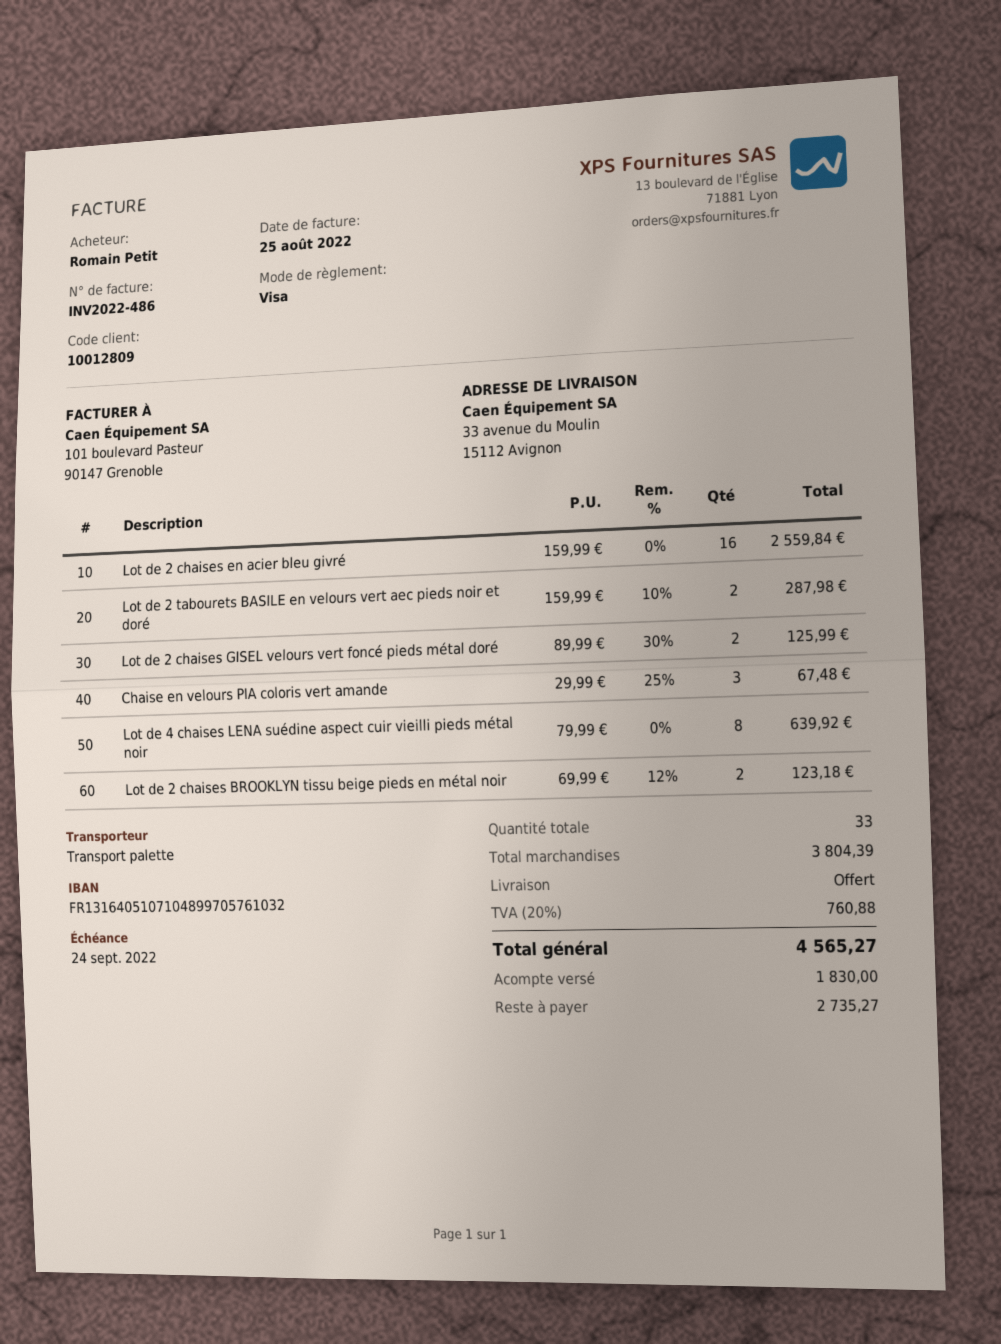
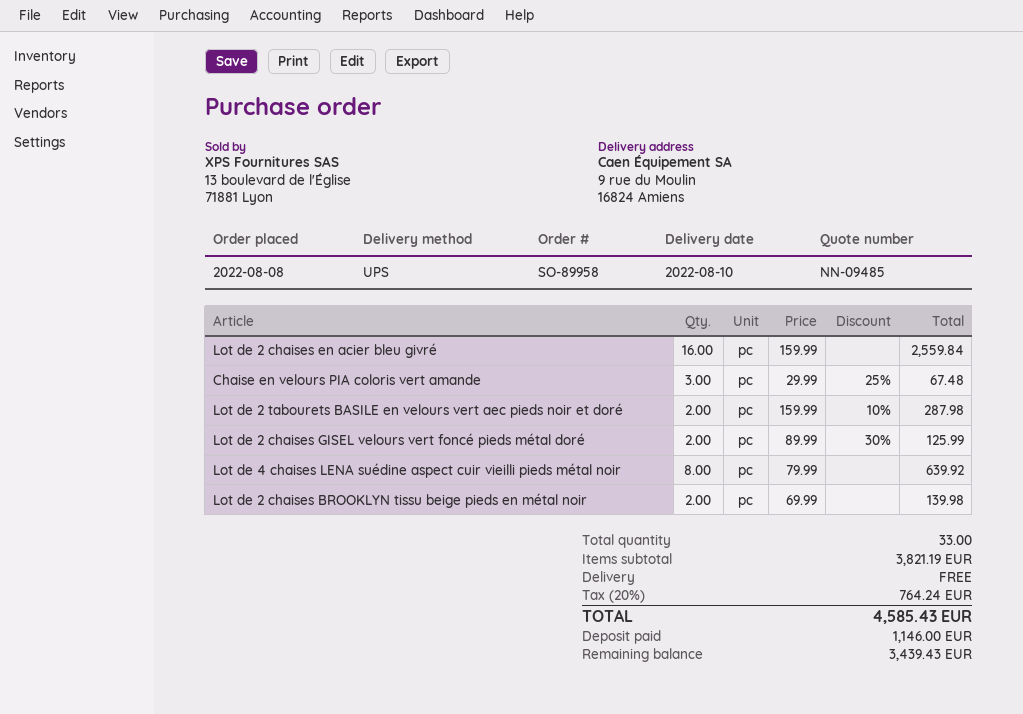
shipping method: pallet freight -> UPS
ship to: 33 avenue du Moulin, 15112 Avignon -> 9 rue du Moulin, 16824 Amiens
Lot de 2 chaises BROOKLYN tissu beige pieds en métal noir: 2 x 69.99 - 12% = 123.18 -> 2 x 69.99 = 139.98
subtotal: 3804.39 -> 3821.19
tax: 20% = 760.88 -> 20% = 764.24
total: 4565.27 -> 4585.43
deposit: 1830.00 -> 1146.00
balance: 2735.27 -> 3439.43

